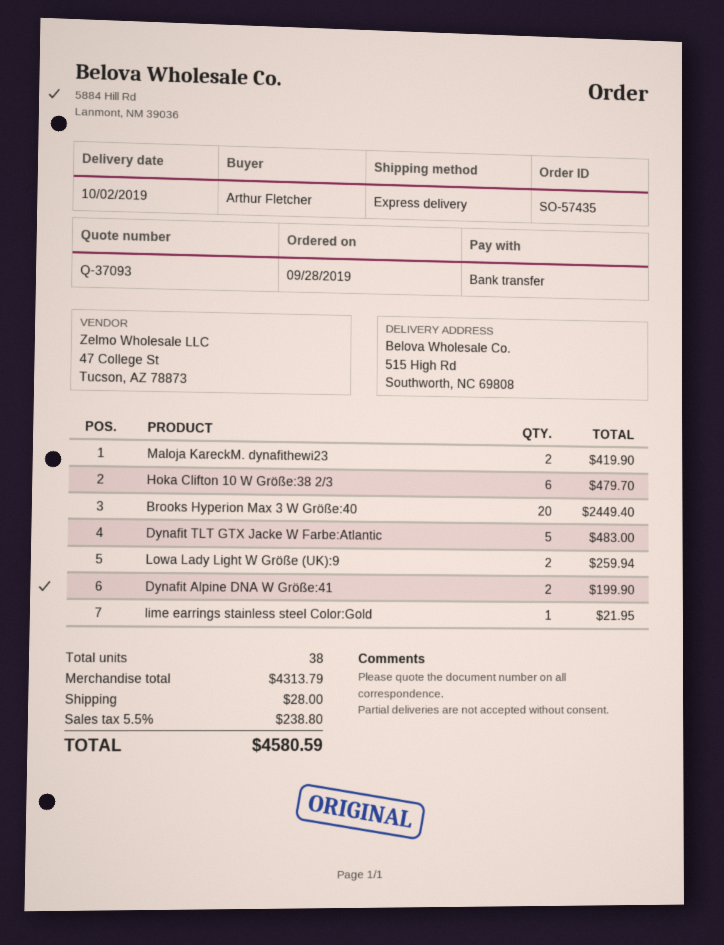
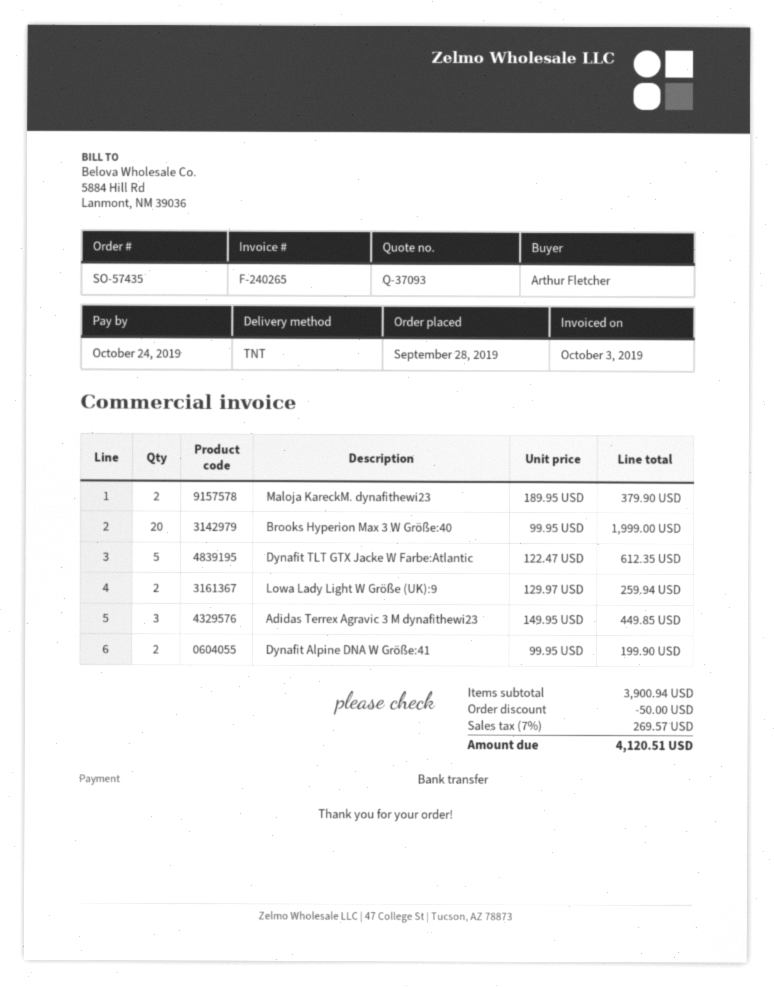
shipping method: express -> TNT
Maloja KareckM. dynafithewi23: 2 for 419.90 -> 2 for 379.90
Hoka Clifton 10 W Größe:38 2/3: 6 for 479.70 -> none
Brooks Hyperion Max 3 W Größe:40: 20 for 2449.40 -> 20 for 1999.00
Dynafit TLT GTX Jacke W Farbe:Atlantic: 5 for 483.00 -> 5 for 612.35
lime earrings stainless steel Color:Gold: 1 for 21.95 -> none
Adidas Terrex Agravic 3 M dynafithewi23: none -> 3 for 449.85
subtotal: 4313.79 -> 3900.94
discount: none -> 50.00
shipping: 28.00 -> none
tax: 5.5% = 238.80 -> 7% = 269.57
total: 4580.59 -> 4120.51

